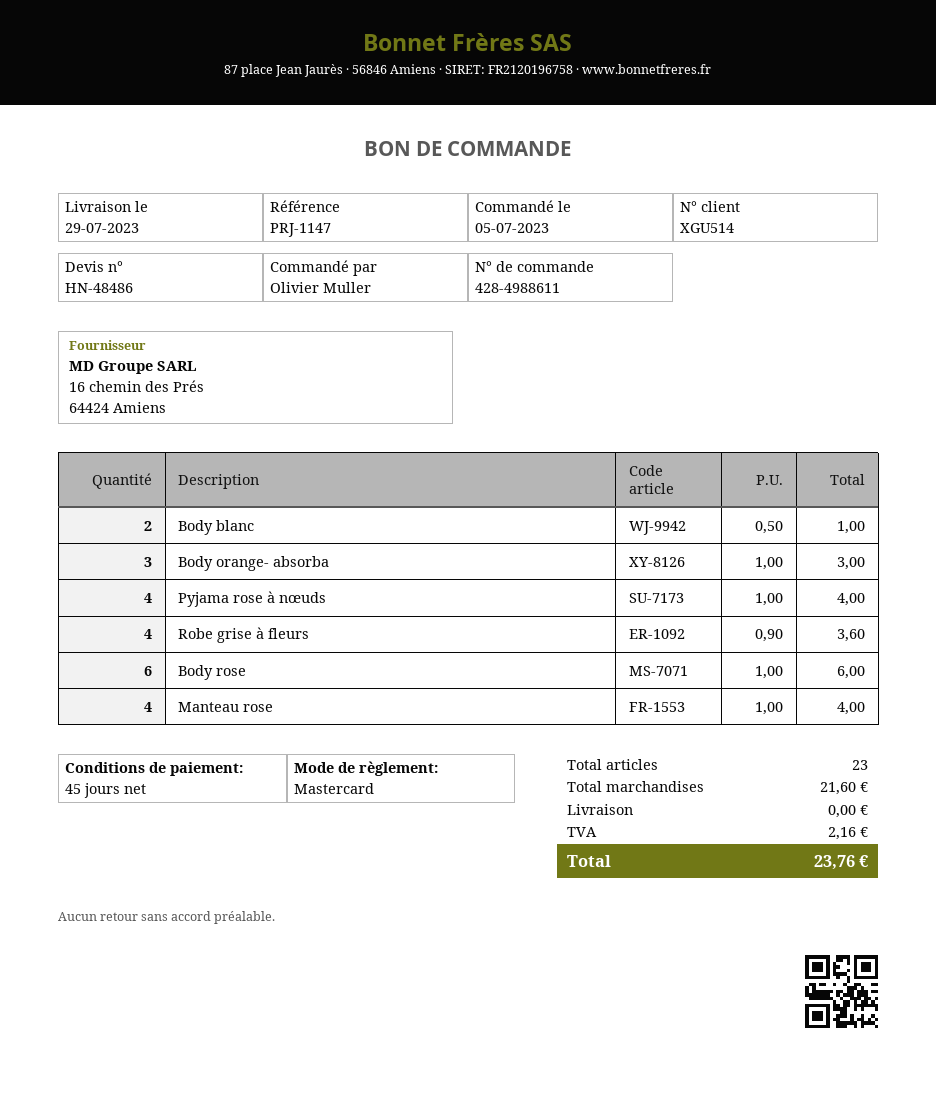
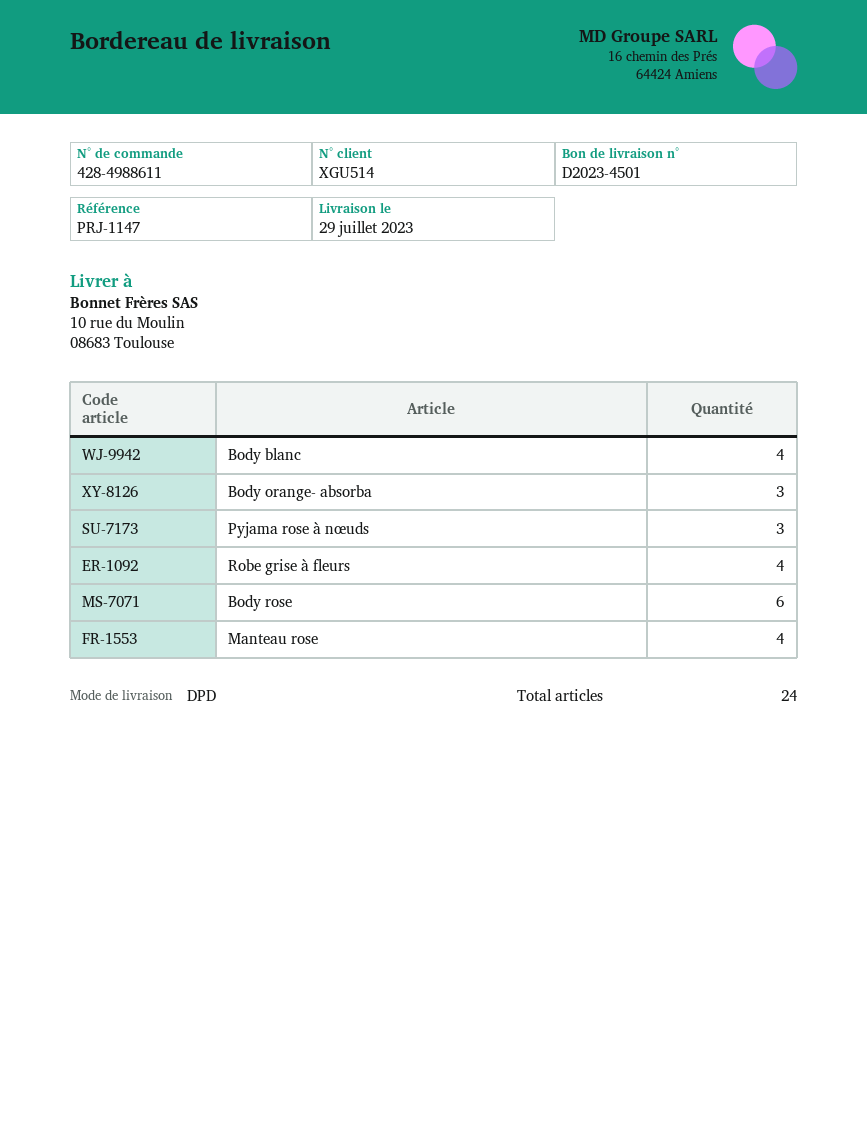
Body blanc: 2 -> 4
Pyjama rose à nœuds: 4 -> 3
total quantity: 23 -> 24

